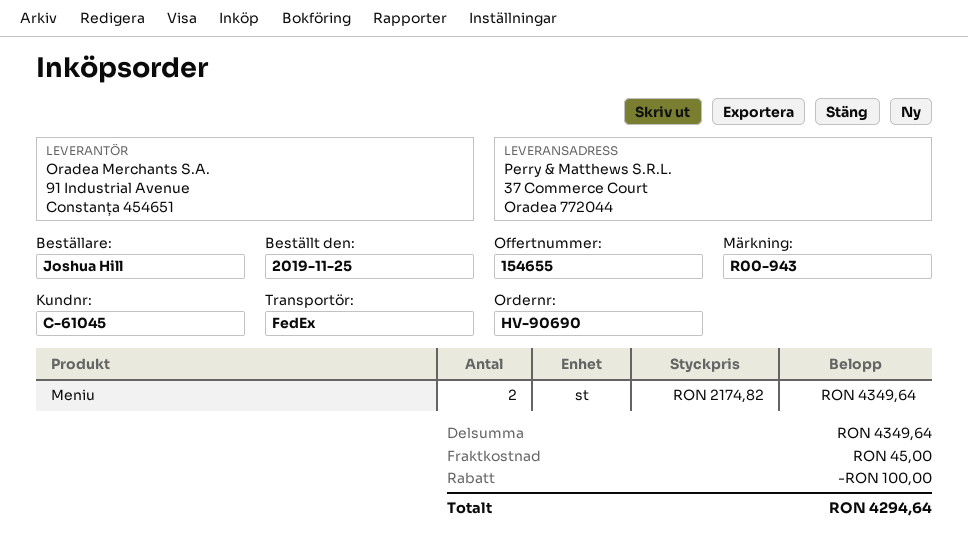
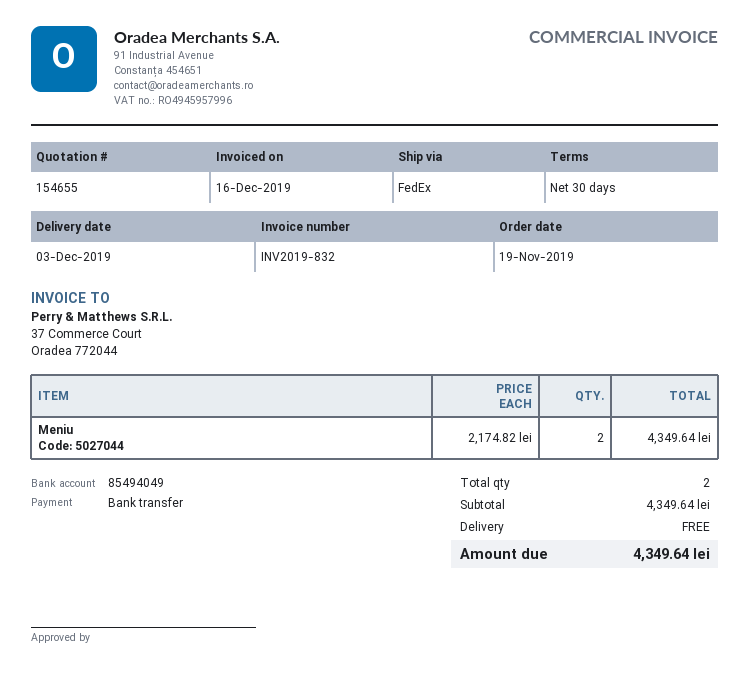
order date: 2019-11-25 -> 2019-11-19
discount: 100.00 -> none
shipping: 45.00 -> 0.00
total: 4294.64 -> 4349.64

